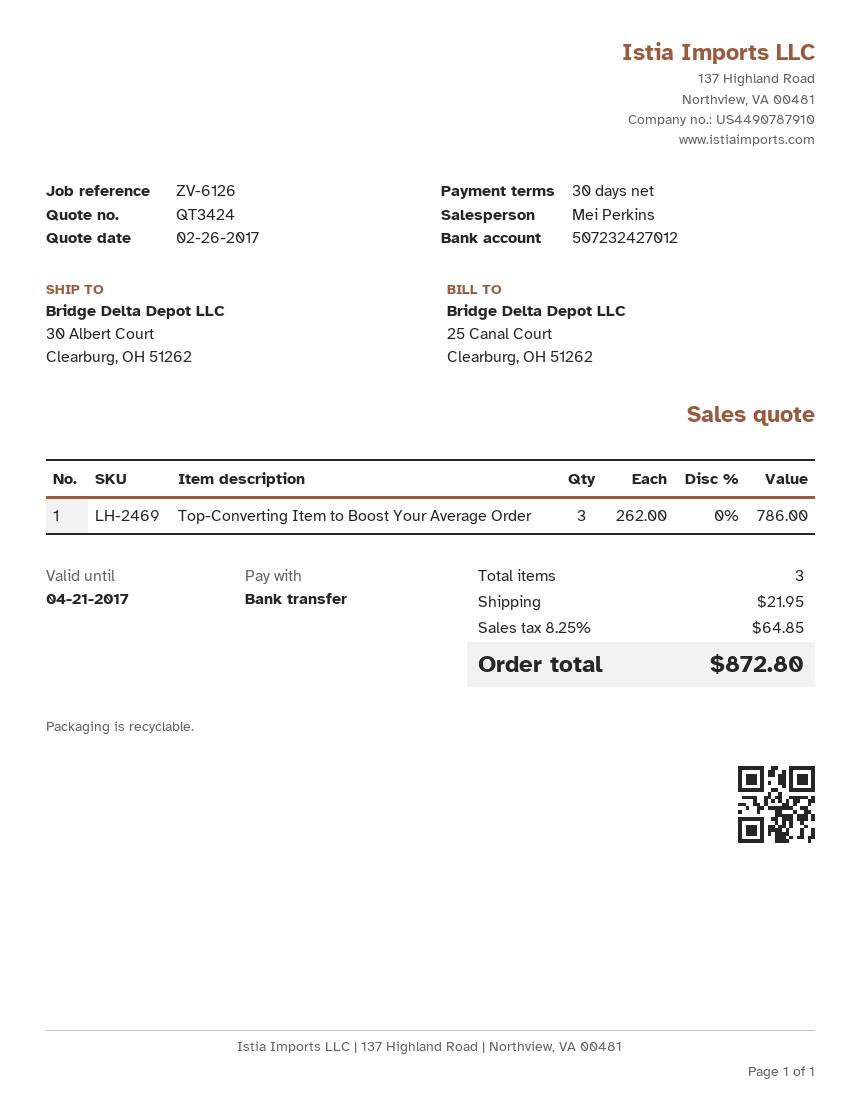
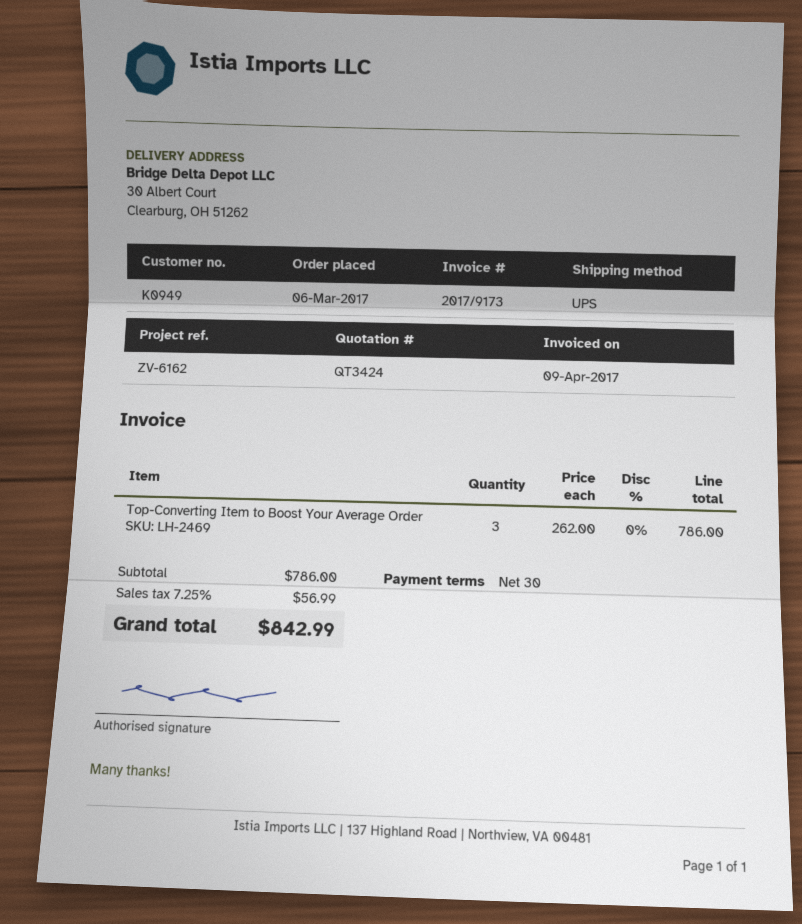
reference: ZV-6126 -> ZV-6162
shipping: 21.95 -> none
tax: 8.25% = 64.85 -> 7.25% = 56.99
total: 872.80 -> 842.99

